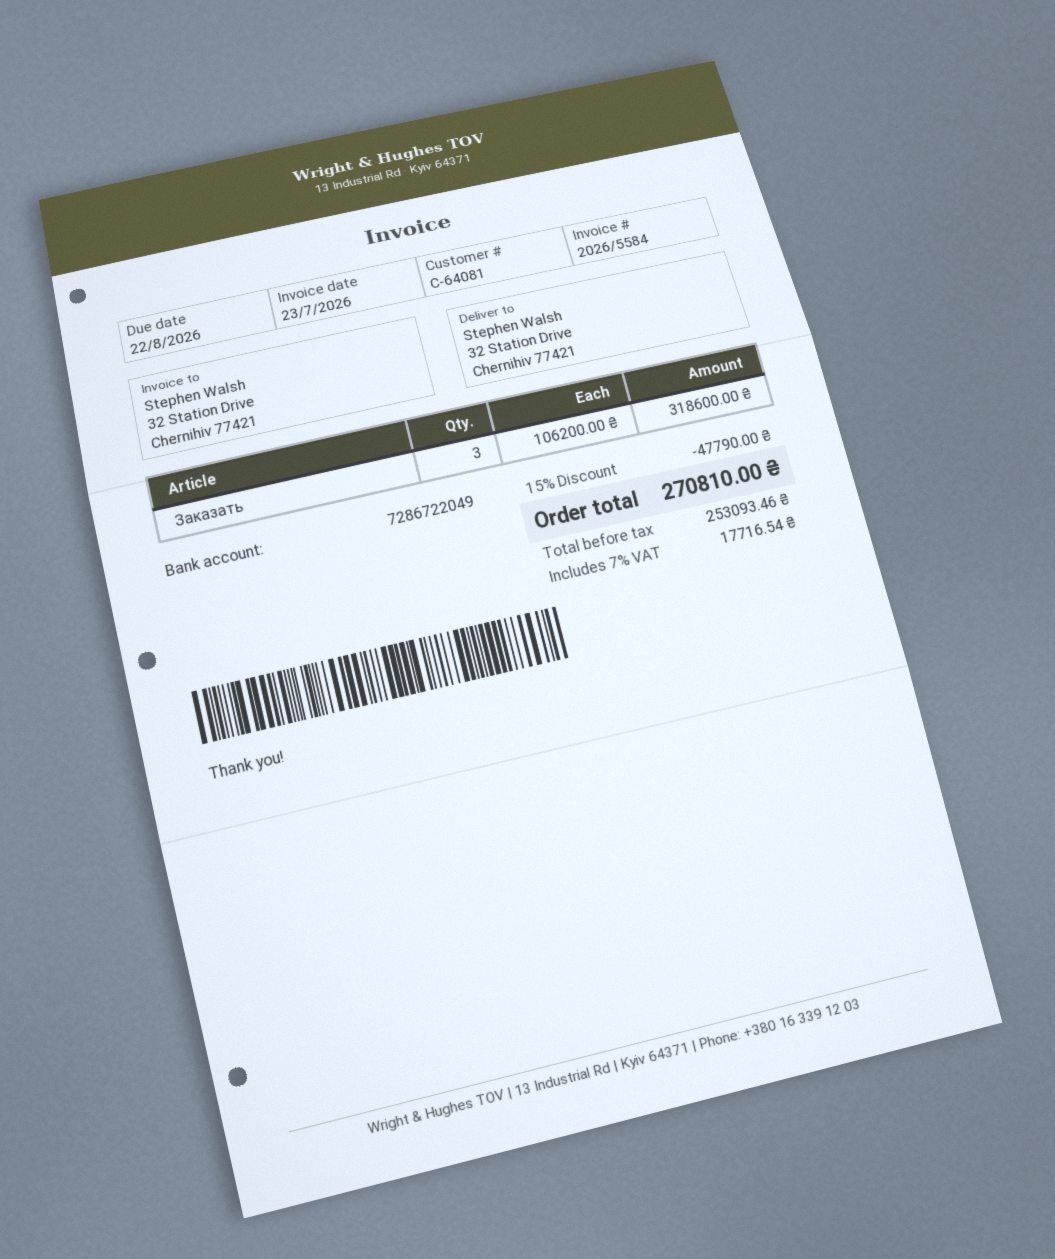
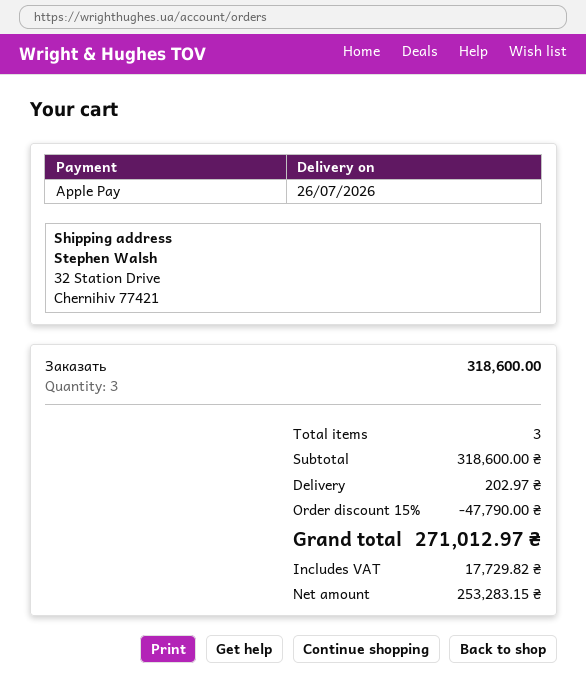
shipping: none -> 202.97
net: 253093.46 -> 253283.15
tax: 17716.54 -> 17729.82
total: 270810.00 -> 271012.97

